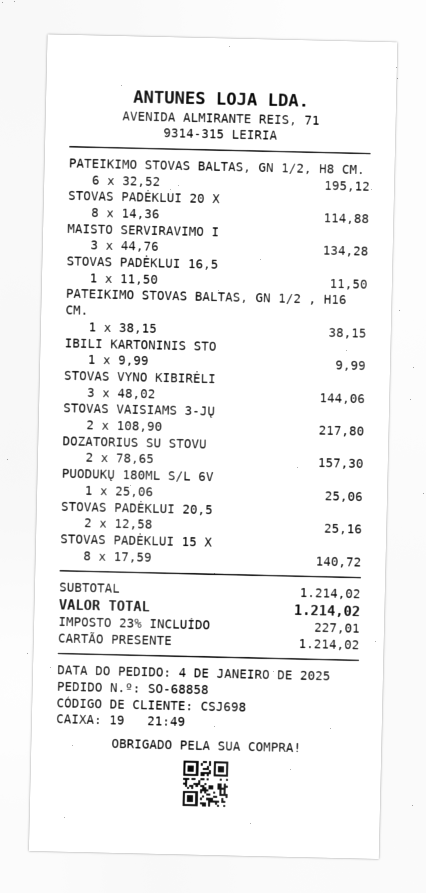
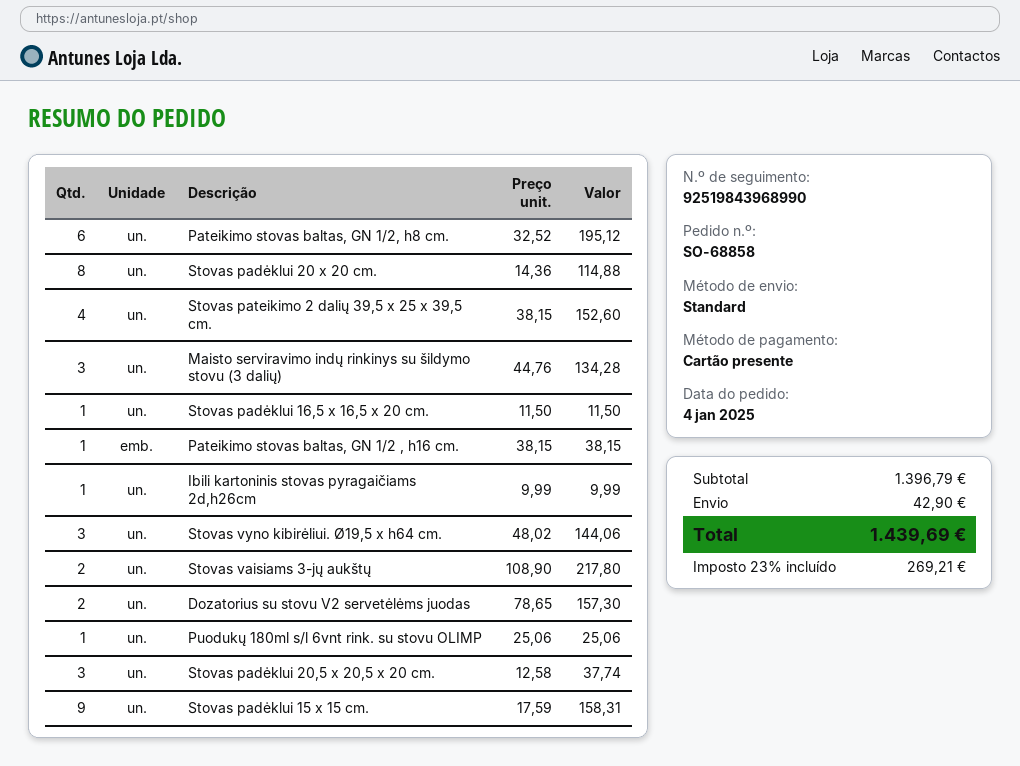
STOVAS PADĖKLUI 20,5: 2 x 12.58 = 25.16 -> 3 x 12.58 = 37.74
STOVAS PADĖKLUI 15 X: 8 x 17.59 = 140.72 -> 9 x 17.59 = 158.31
Stovas pateikimo 2 dalių 39,5 x 25 x 39,5 cm.: none -> 4 x 38.15 = 152.60
subtotal: 1214.02 -> 1396.79
shipping: none -> 42.90
tax: 23% = 227.01 -> 23% = 269.21
total: 1214.02 -> 1439.69

